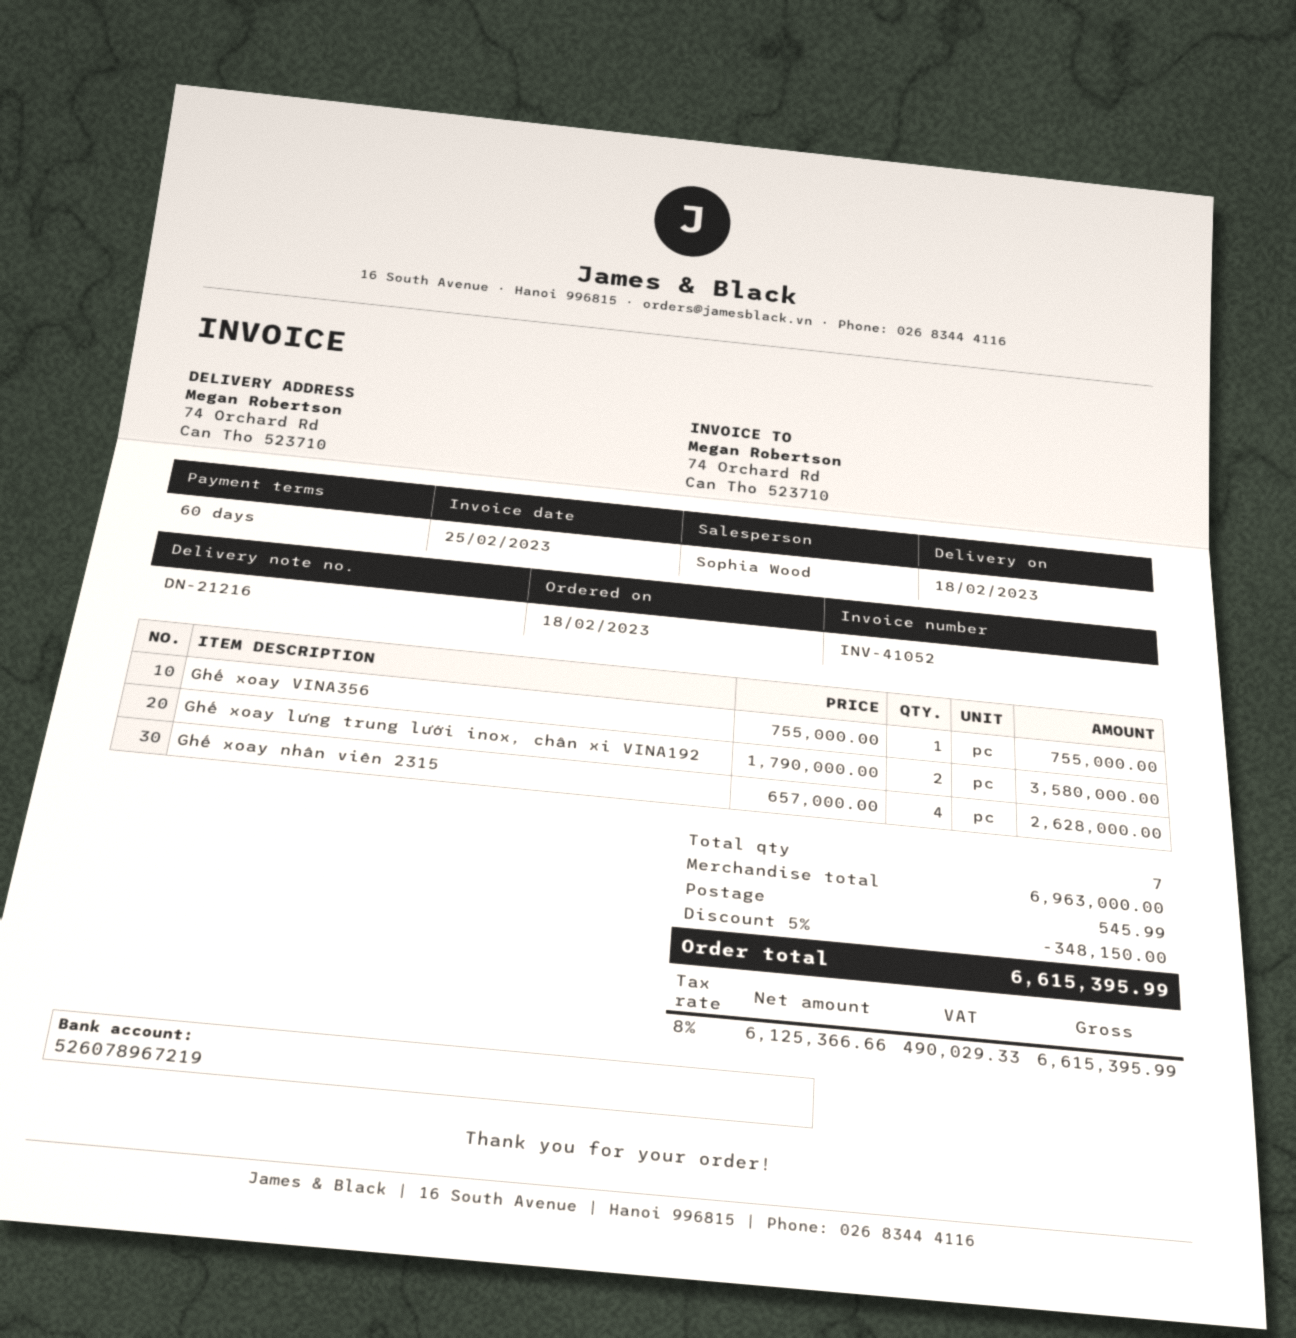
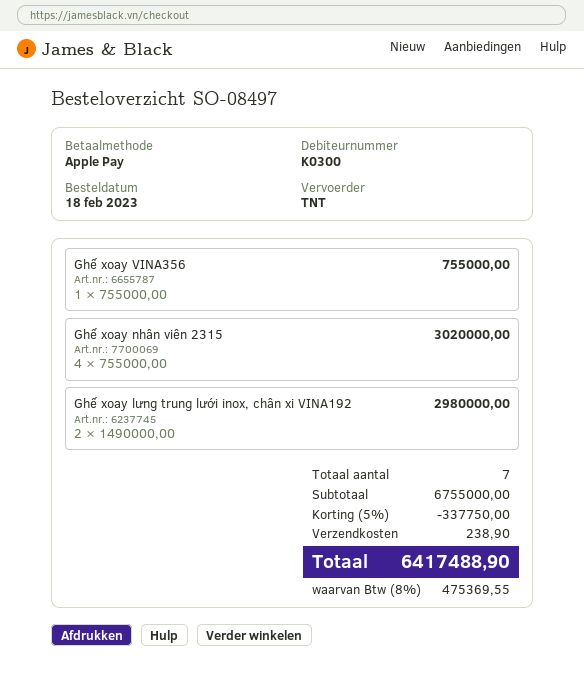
Ghế xoay lưng trung lưới inox, chân xi VINA192: 2 x 1790000.00 = 3580000.00 -> 2 x 1490000.00 = 2980000.00
Ghế xoay nhân viên 2315: 4 x 657000.00 = 2628000.00 -> 4 x 755000.00 = 3020000.00
subtotal: 6963000.00 -> 6755000.00
discount: 5% = 348150.00 -> 5% = 337750.00
shipping: 545.99 -> 238.90
tax: 8% = 490029.33 -> 8% = 475369.55
total: 6615395.99 -> 6417488.90

